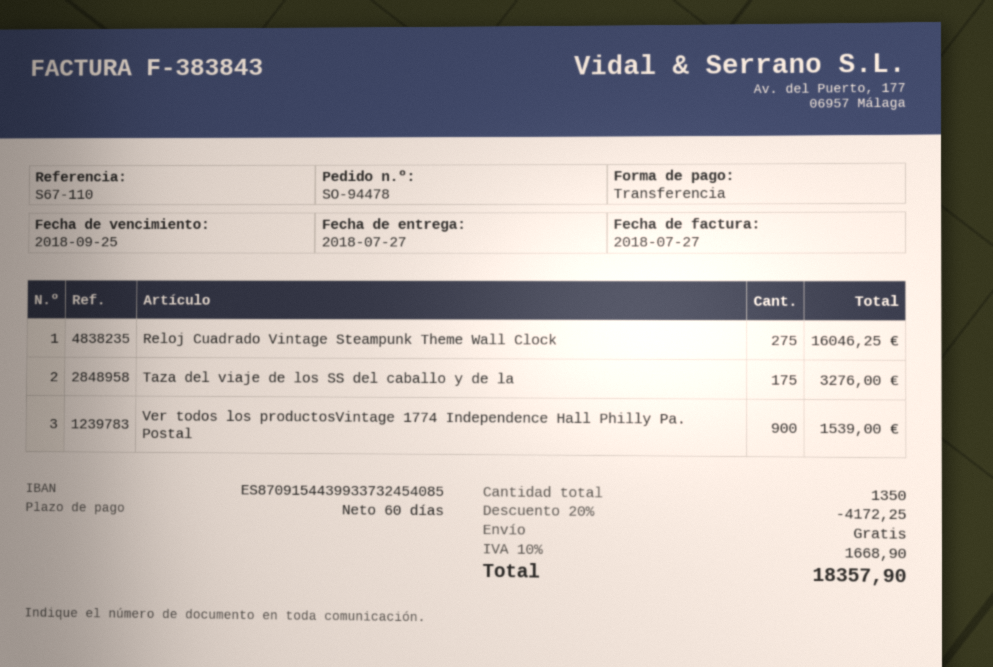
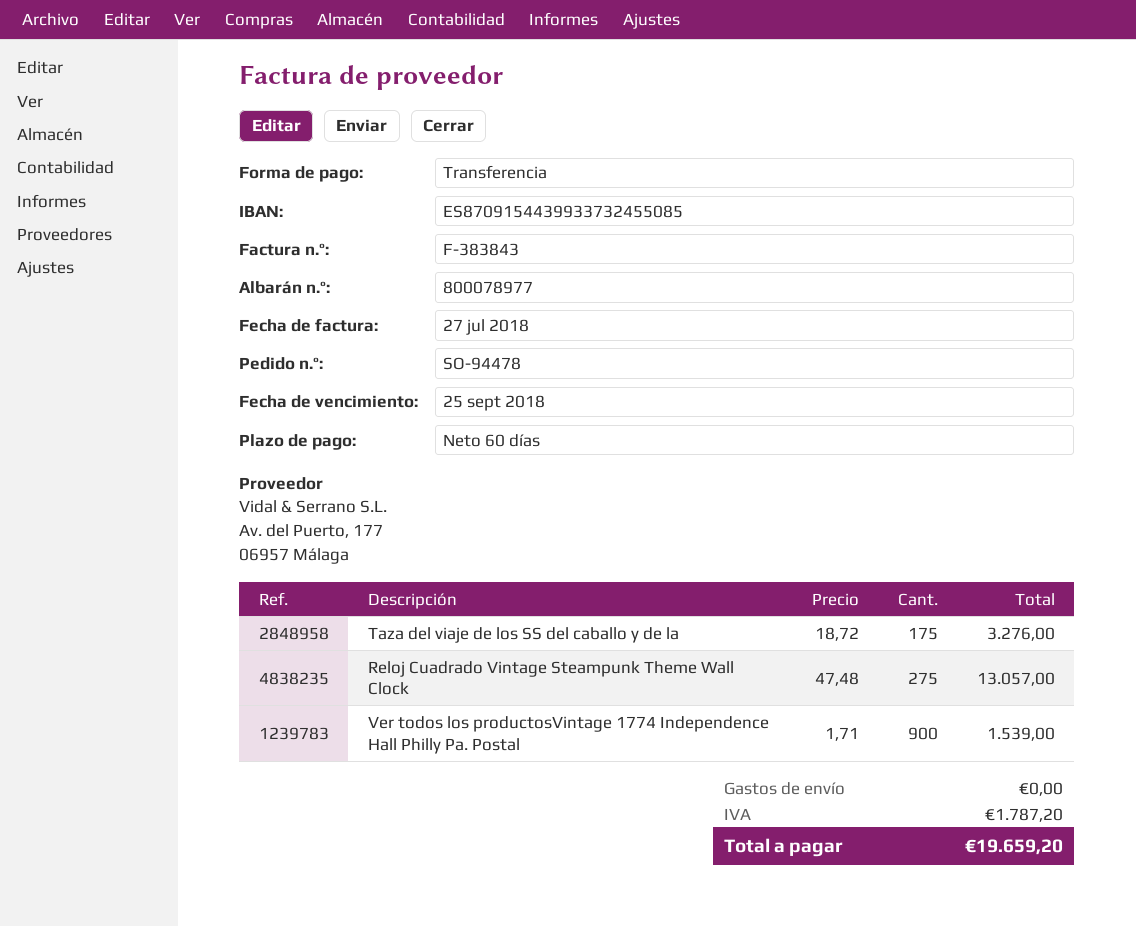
bank account: ES8709154439933732454085 -> ES8709154439933732455085
Reloj Cuadrado Vintage Steampunk Theme Wall Clock: 275 for 16046.25 -> 275 for 13057.00
discount: 20% = 4172.25 -> none
tax: 1668.90 -> 1787.20
total: 18357.90 -> 19659.20

